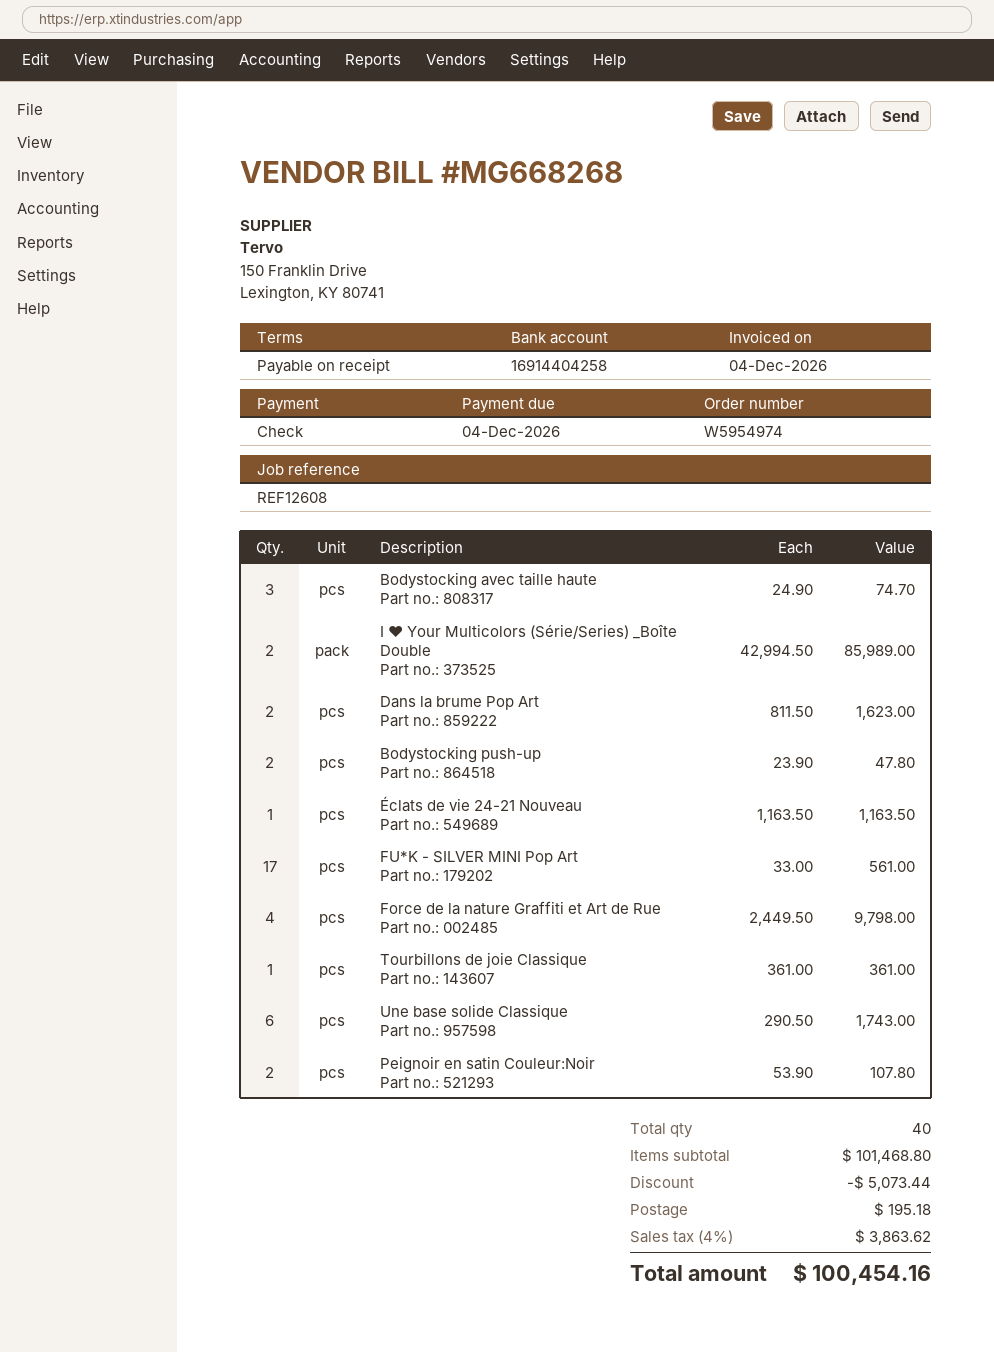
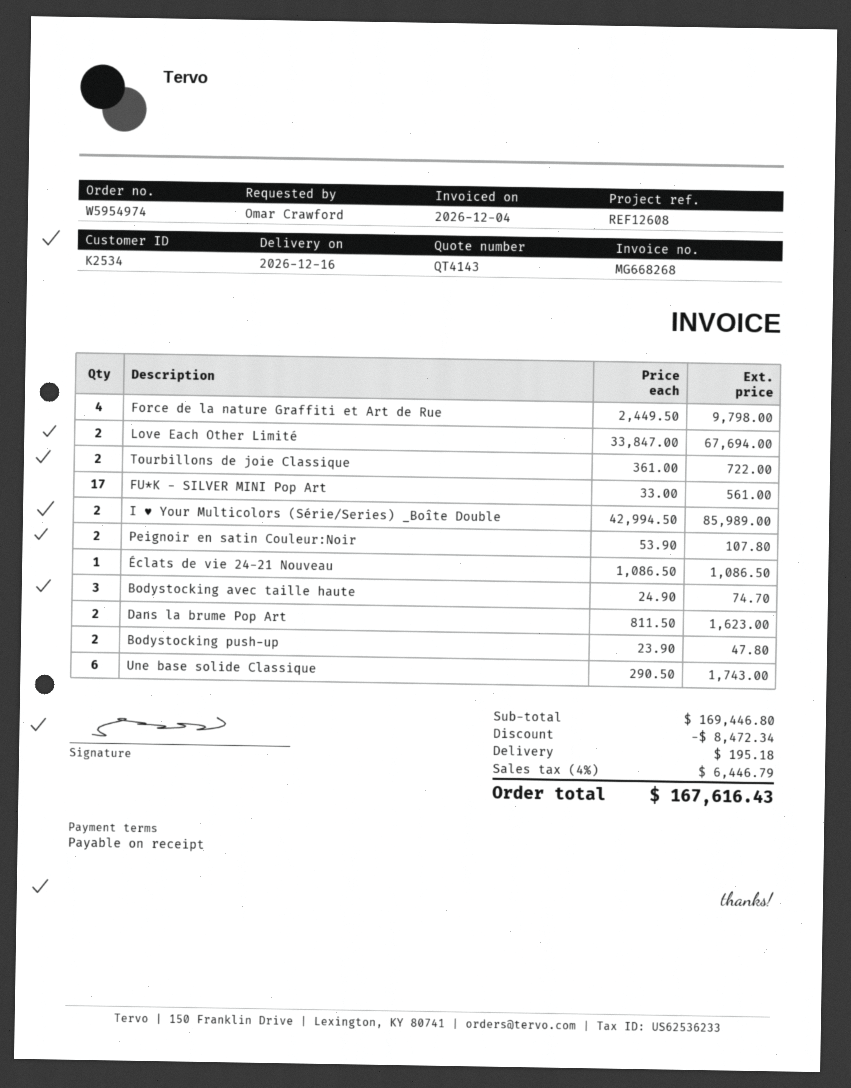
Éclats de vie 24-21 Nouveau: 1 x 1163.50 = 1163.50 -> 1 x 1086.50 = 1086.50
Tourbillons de joie Classique: 1 x 361.00 = 361.00 -> 2 x 361.00 = 722.00
Love Each Other Limité: none -> 2 x 33847.00 = 67694.00
subtotal: 101468.80 -> 169446.80
discount: 5073.44 -> 8472.34
tax: 4% = 3863.62 -> 4% = 6446.79
total: 100454.16 -> 167616.43

